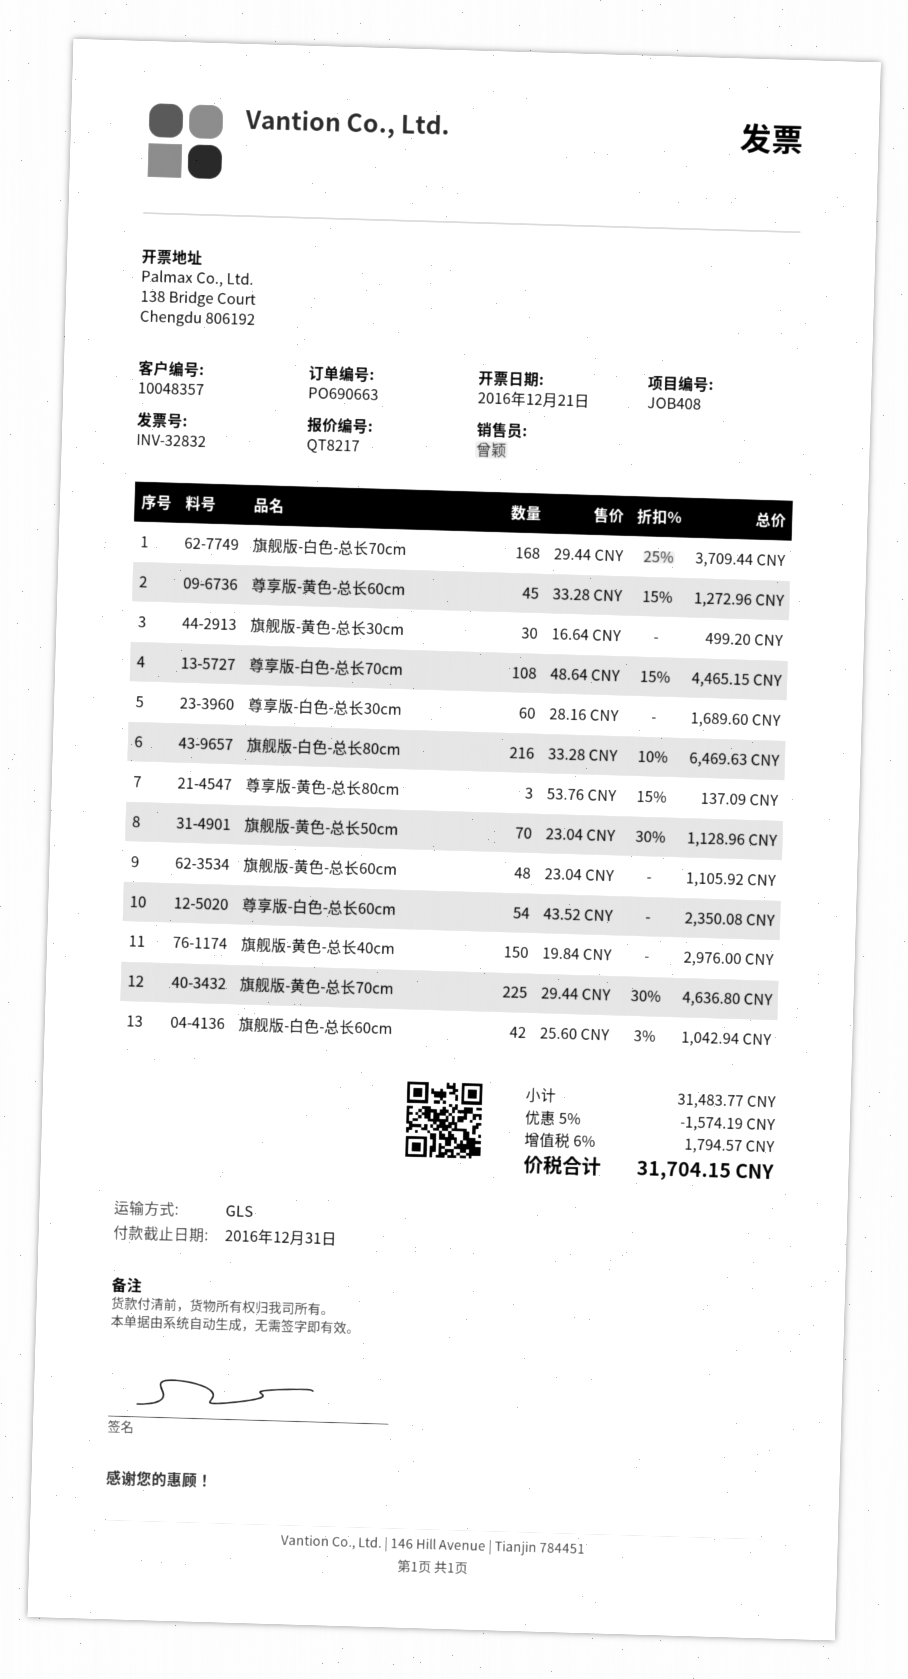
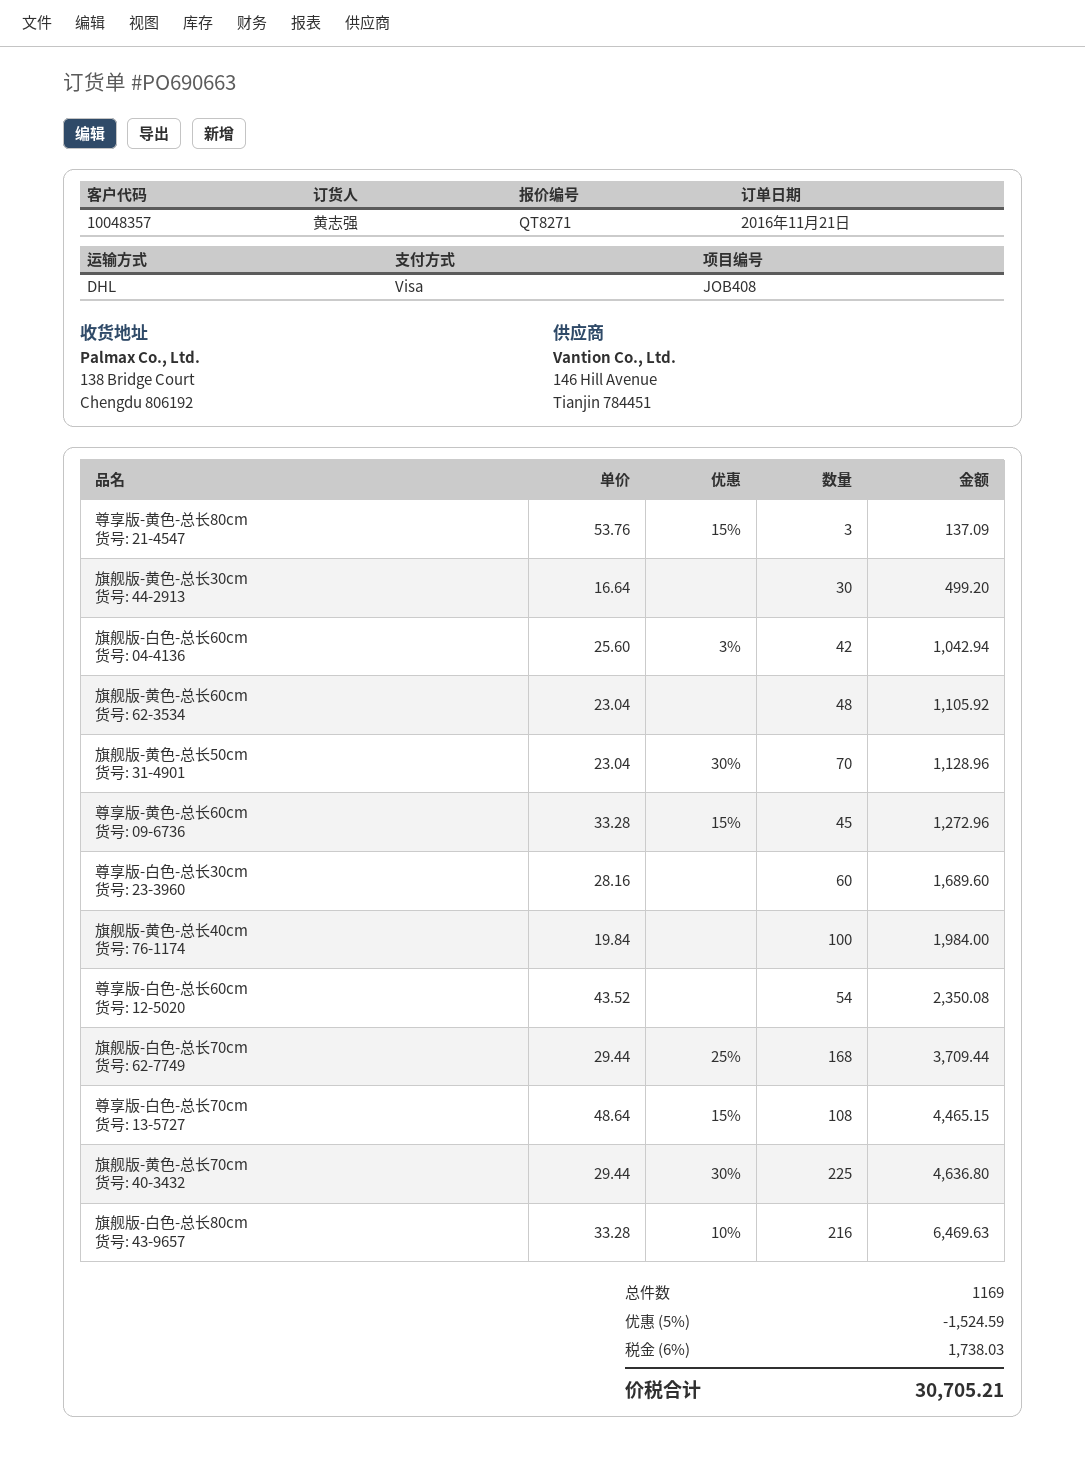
quote number: QT8217 -> QT8271
shipping method: GLS -> DHL
旗舰版-黄色-总长40cm: 150 x 19.84 = 2976.00 -> 100 x 19.84 = 1984.00
discount: 5% = 1574.19 -> 5% = 1524.59
tax: 6% = 1794.57 -> 6% = 1738.03
total: 31704.15 -> 30705.21

